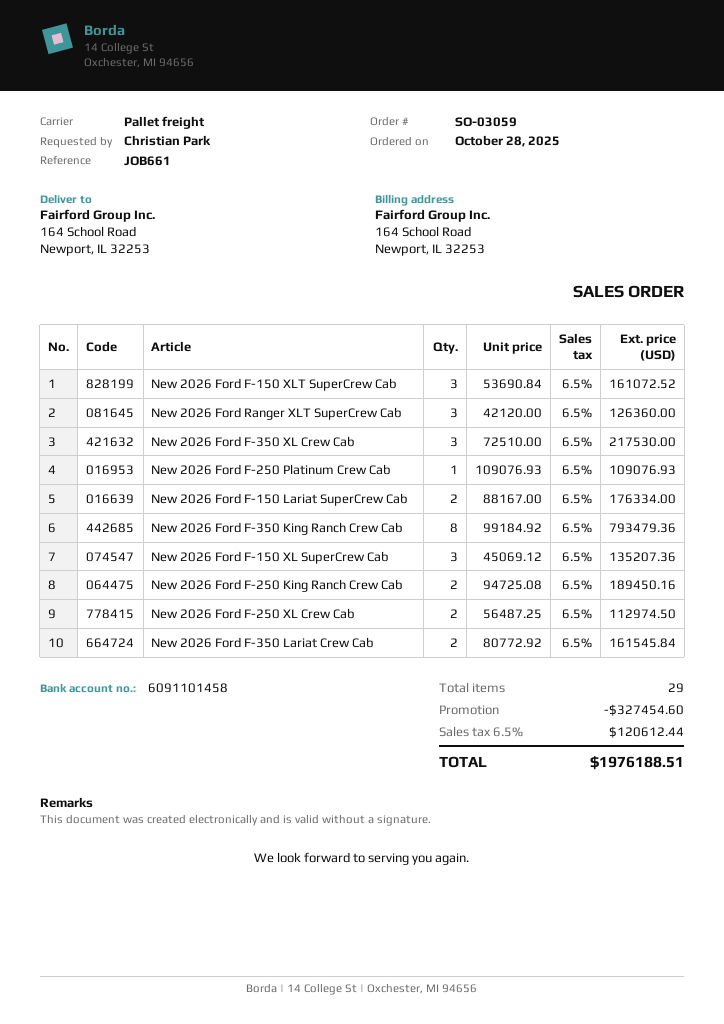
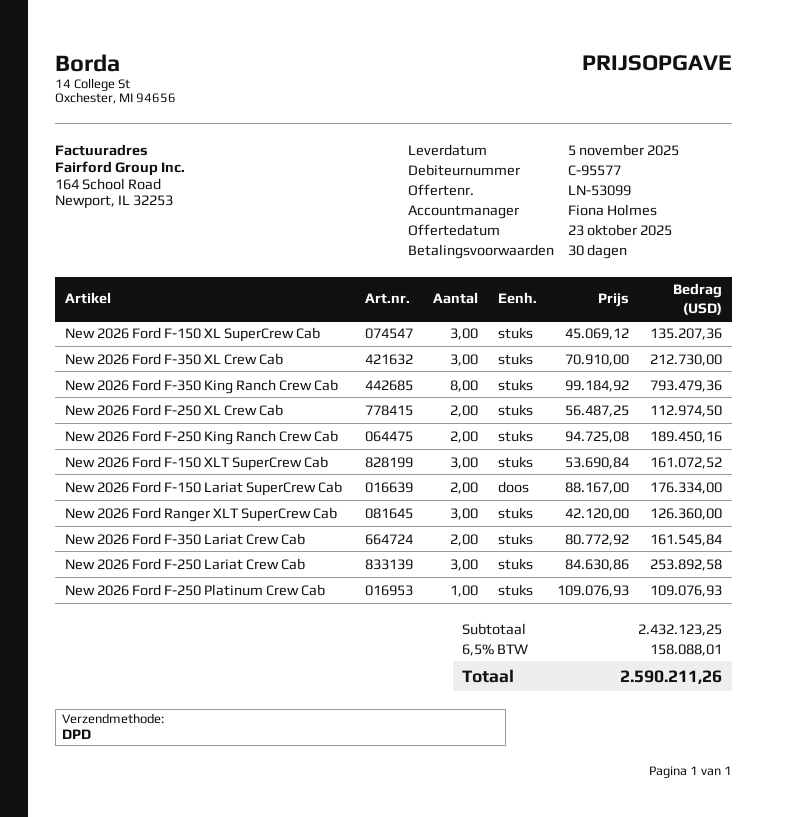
shipping method: pallet freight -> DPD
New 2026 Ford F-350 XL Crew Cab: 3 x 72510.00 = 217530.00 -> 3 x 70910.00 = 212730.00
New 2026 Ford F-250 Lariat Crew Cab: none -> 3 x 84630.86 = 253892.58
discount: 327454.60 -> none
tax: 6.5% = 120612.44 -> 6.5% = 158088.01
total: 1976188.51 -> 2590211.26

